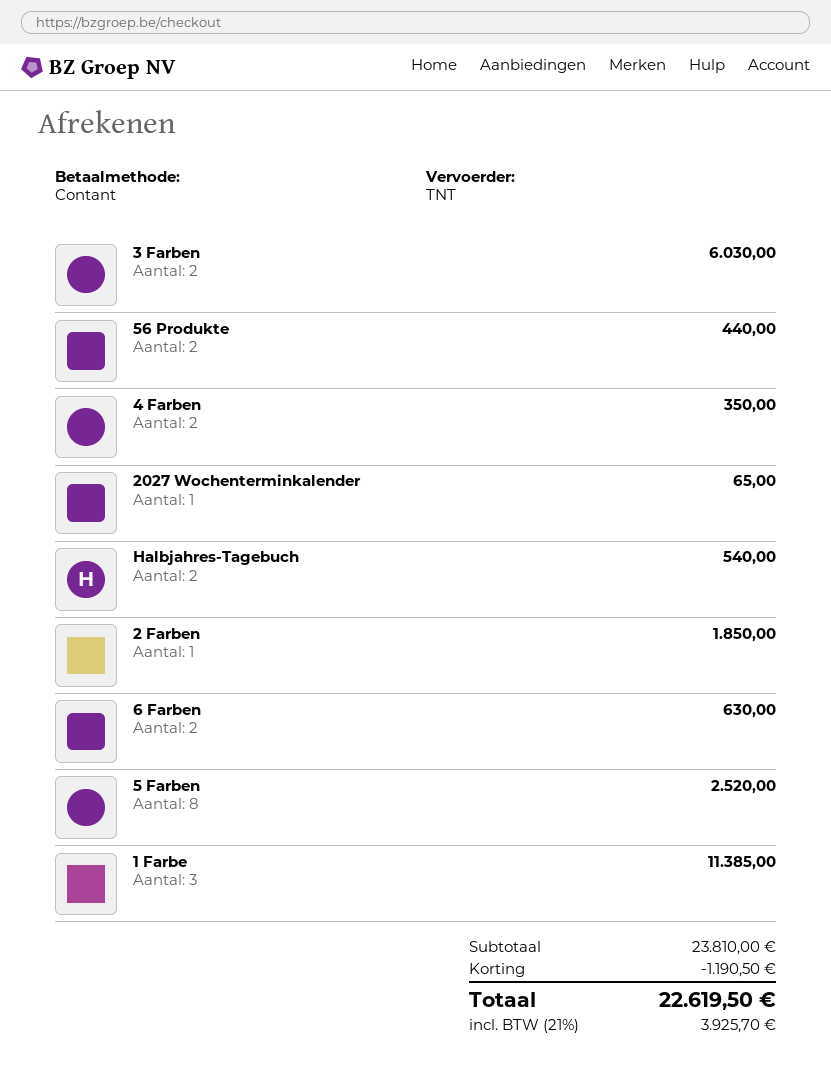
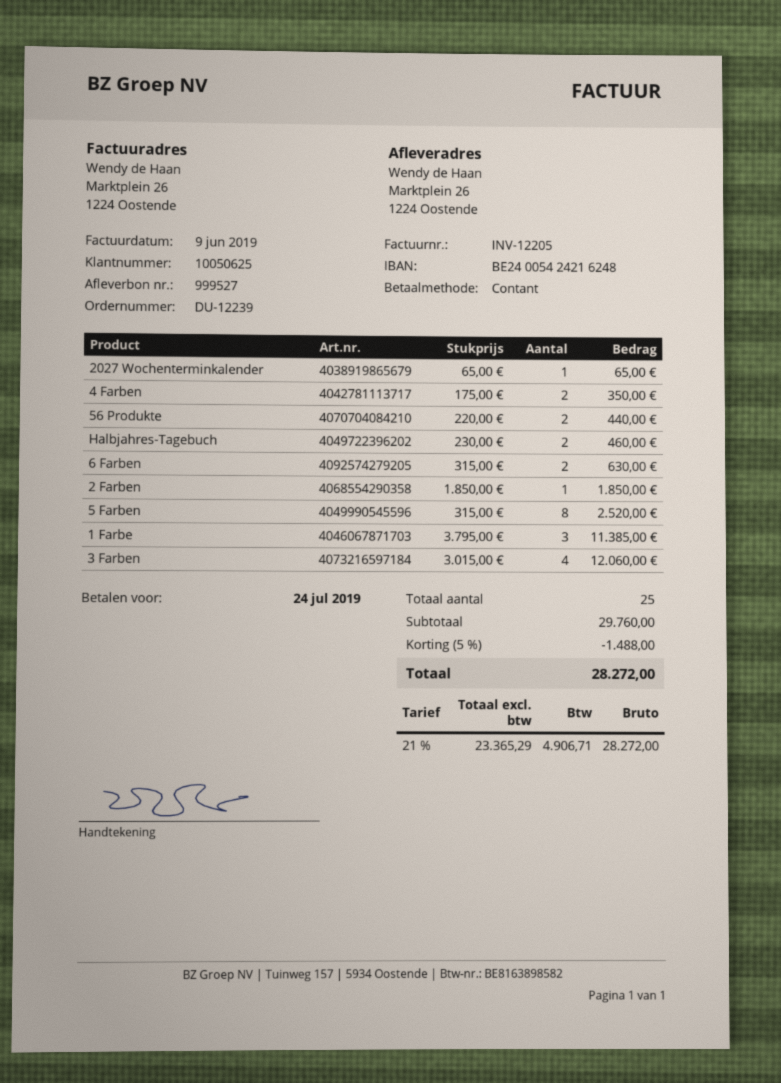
3 Farben: 2 for 6030.00 -> 4 for 12060.00
Halbjahres-Tagebuch: 2 for 540.00 -> 2 for 460.00
subtotal: 23810.00 -> 29760.00
discount: 1190.50 -> 1488.00
tax: 21% = 3925.70 -> 21% = 4906.71
total: 22619.50 -> 28272.00

